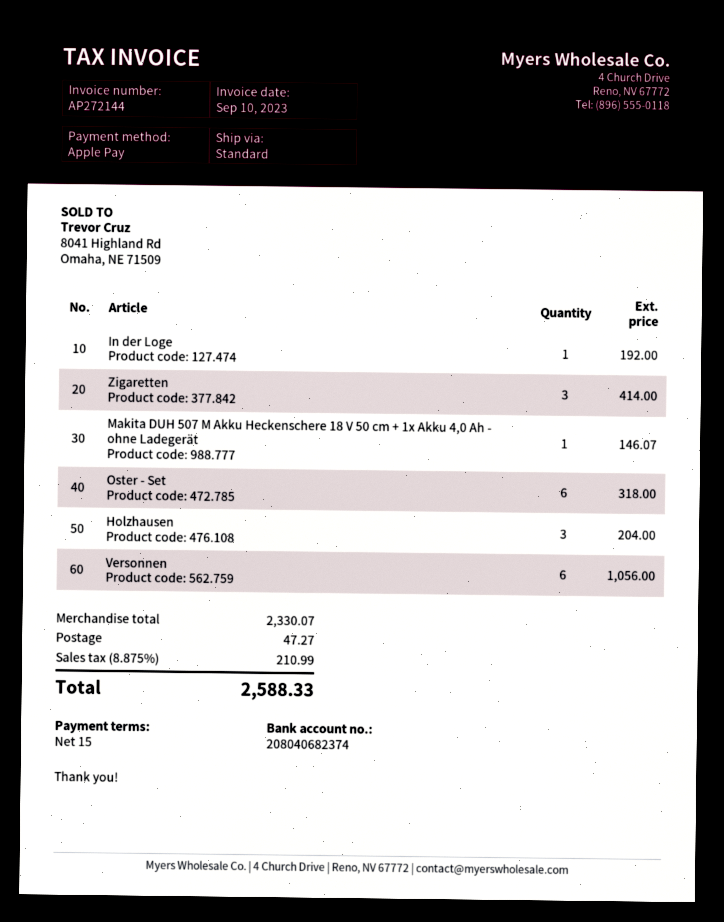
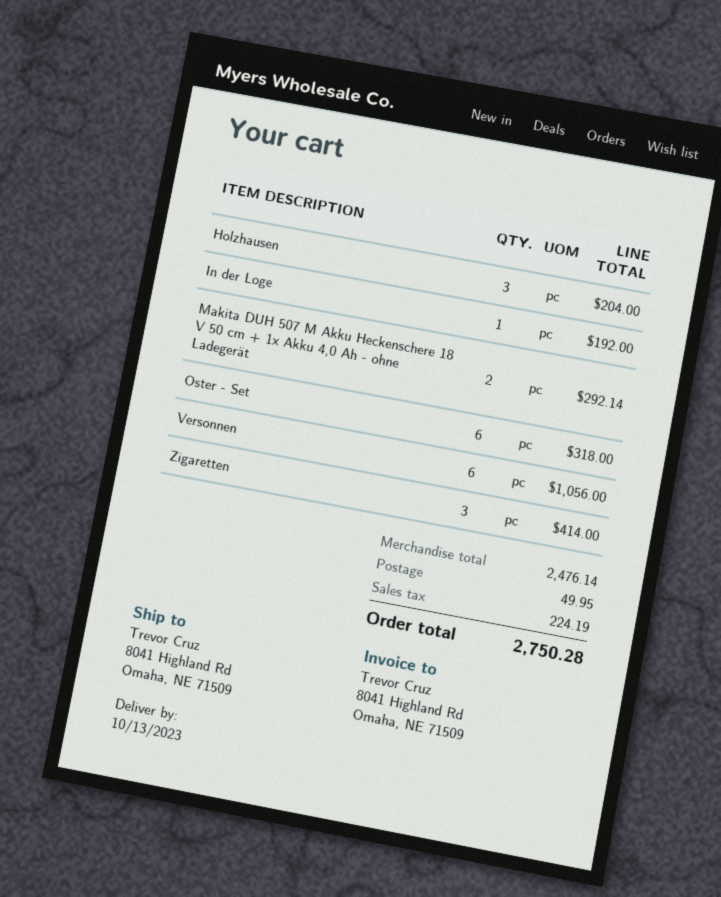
Makita DUH 507 M Akku Heckenschere 18 V 50 cm + 1x Akku 4,0 Ah - ohne Ladegerät: 1 for 146.07 -> 2 for 292.14
subtotal: 2330.07 -> 2476.14
shipping: 47.27 -> 49.95
tax: 210.99 -> 224.19
total: 2588.33 -> 2750.28

